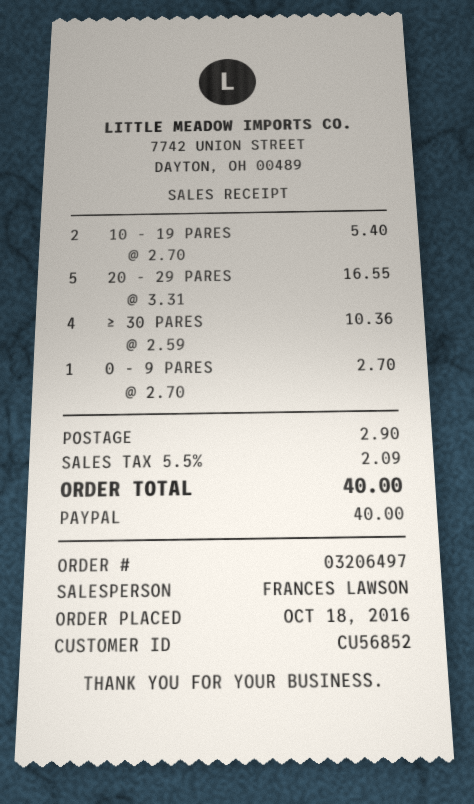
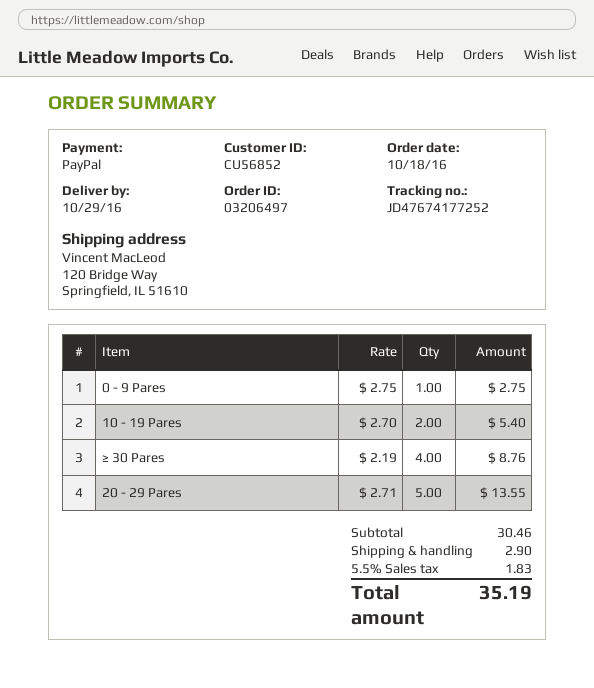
20 - 29 PARES: 5 x 3.31 = 16.55 -> 5 x 2.71 = 13.55
≥ 30 PARES: 4 x 2.59 = 10.36 -> 4 x 2.19 = 8.76
0 - 9 PARES: 1 x 2.70 = 2.70 -> 1 x 2.75 = 2.75
tax: 5.5% = 2.09 -> 5.5% = 1.83
total: 40.00 -> 35.19

